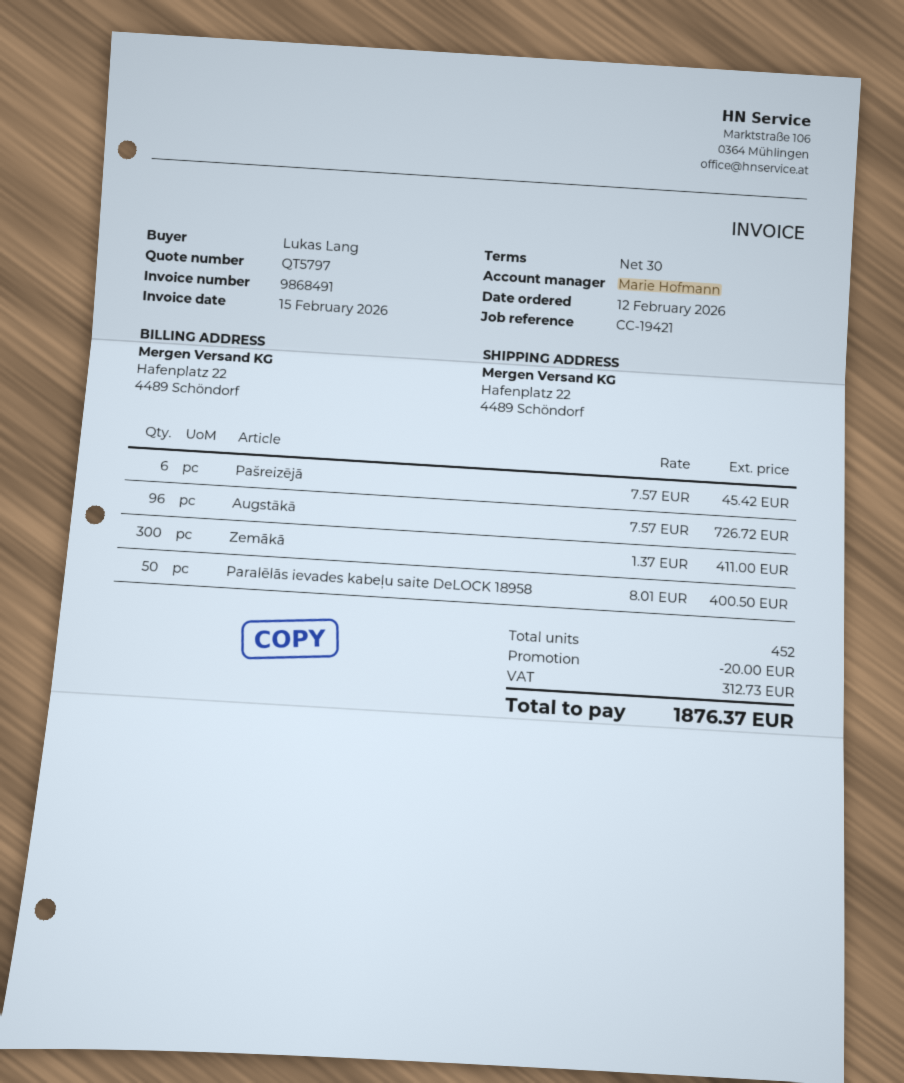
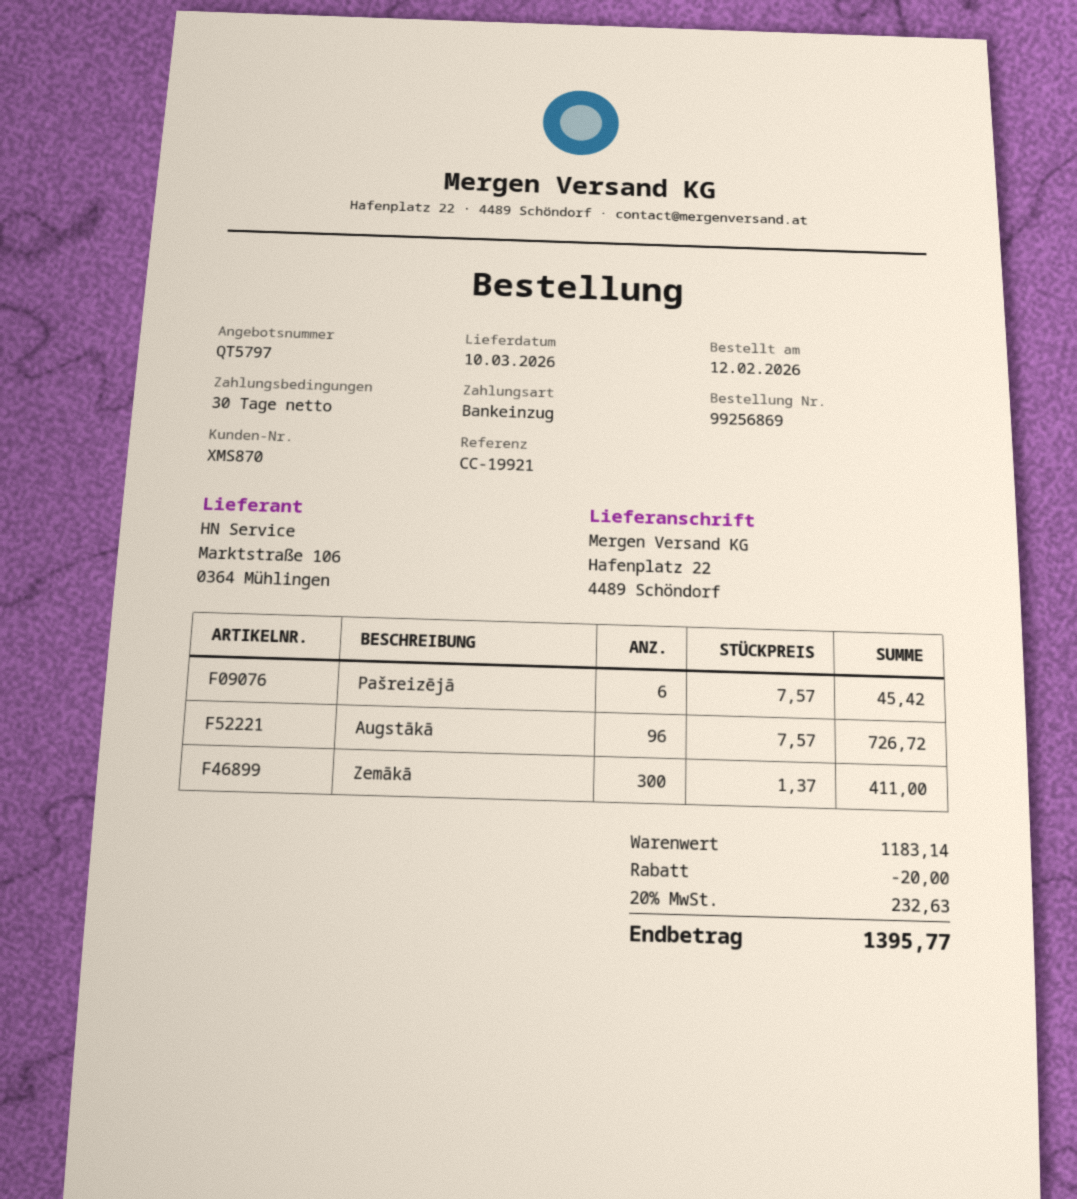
reference: CC-19421 -> CC-19921
Paralēlās ievades kabeļu saite DeLOCK 18958: 50 x 8.01 = 400.50 -> none
tax: 312.73 -> 232.63
total: 1876.37 -> 1395.77

